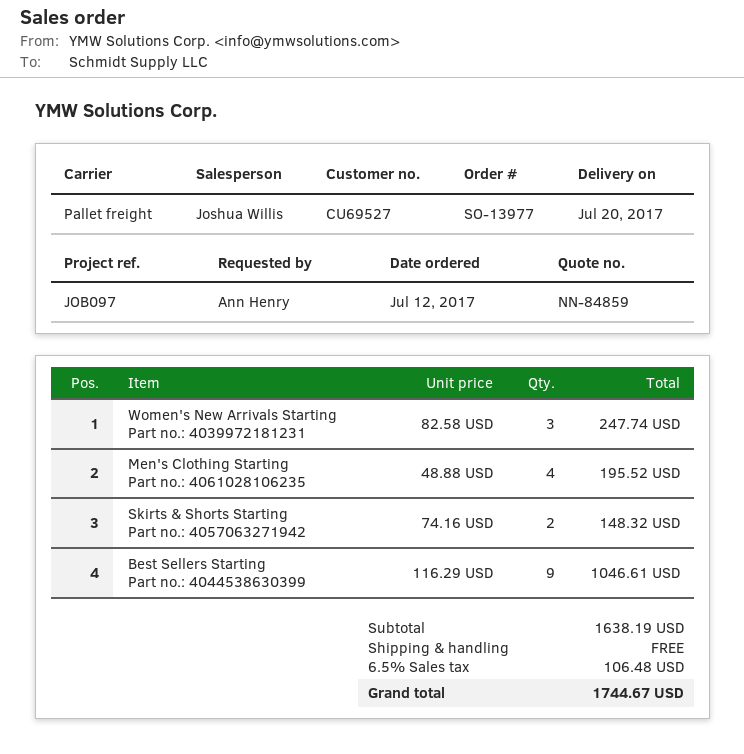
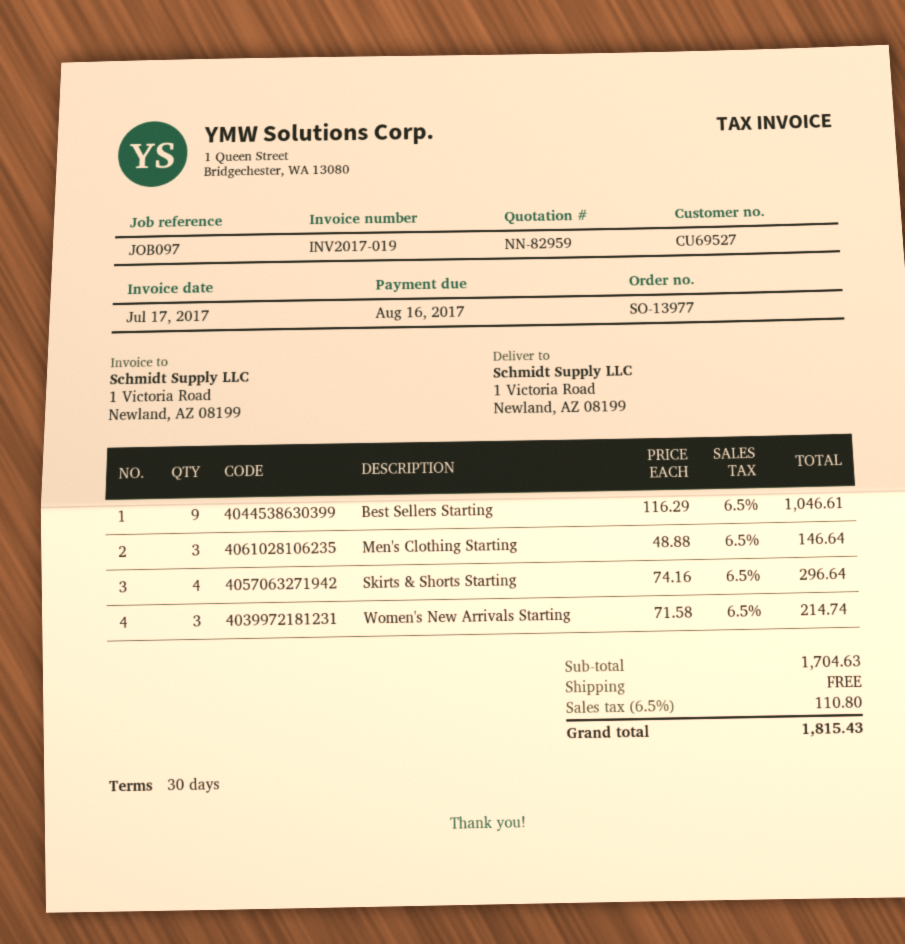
quote number: NN-84859 -> NN-82959
Women's New Arrivals Starting: 3 x 82.58 = 247.74 -> 3 x 71.58 = 214.74
Men's Clothing Starting: 4 x 48.88 = 195.52 -> 3 x 48.88 = 146.64
Skirts & Shorts Starting: 2 x 74.16 = 148.32 -> 4 x 74.16 = 296.64
subtotal: 1638.19 -> 1704.63
tax: 6.5% = 106.48 -> 6.5% = 110.80
total: 1744.67 -> 1815.43

